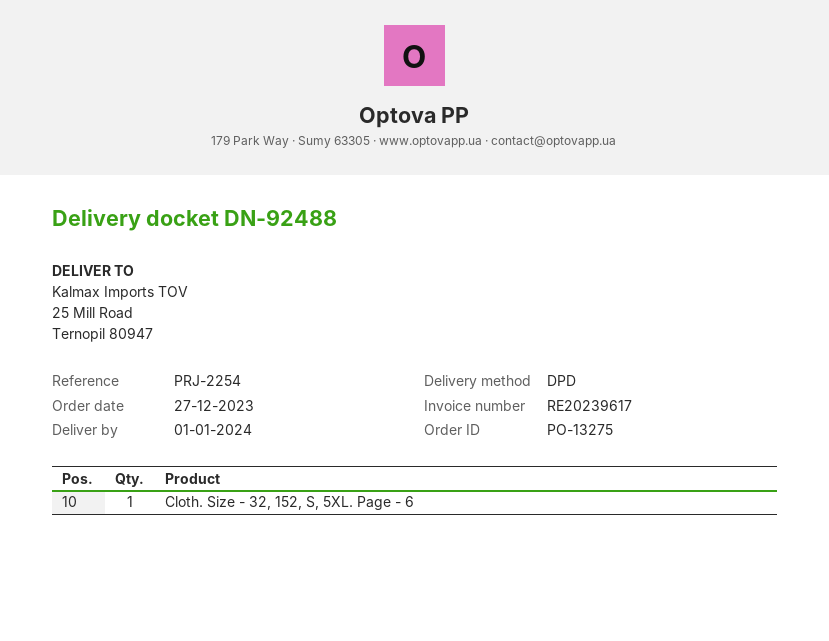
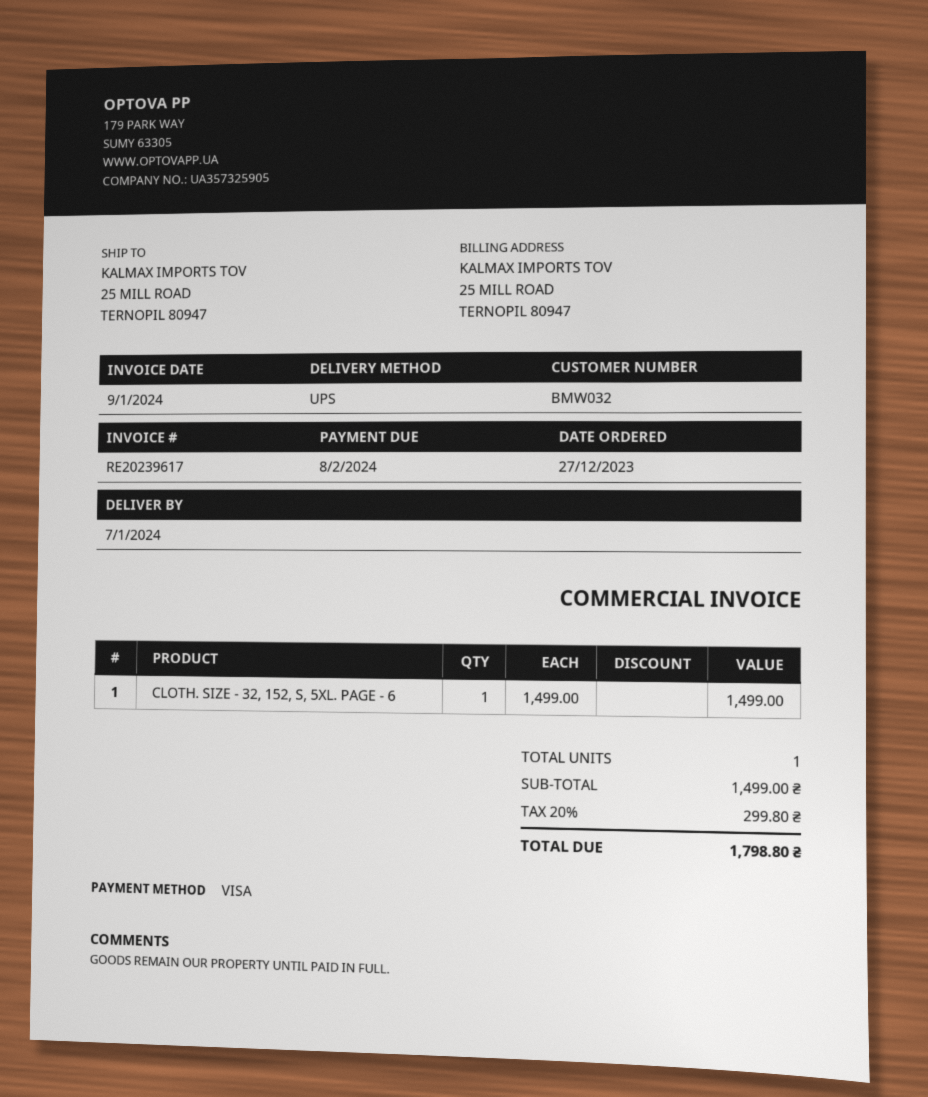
delivery date: 2024-01-01 -> 2024-01-07
shipping method: DPD -> UPS

